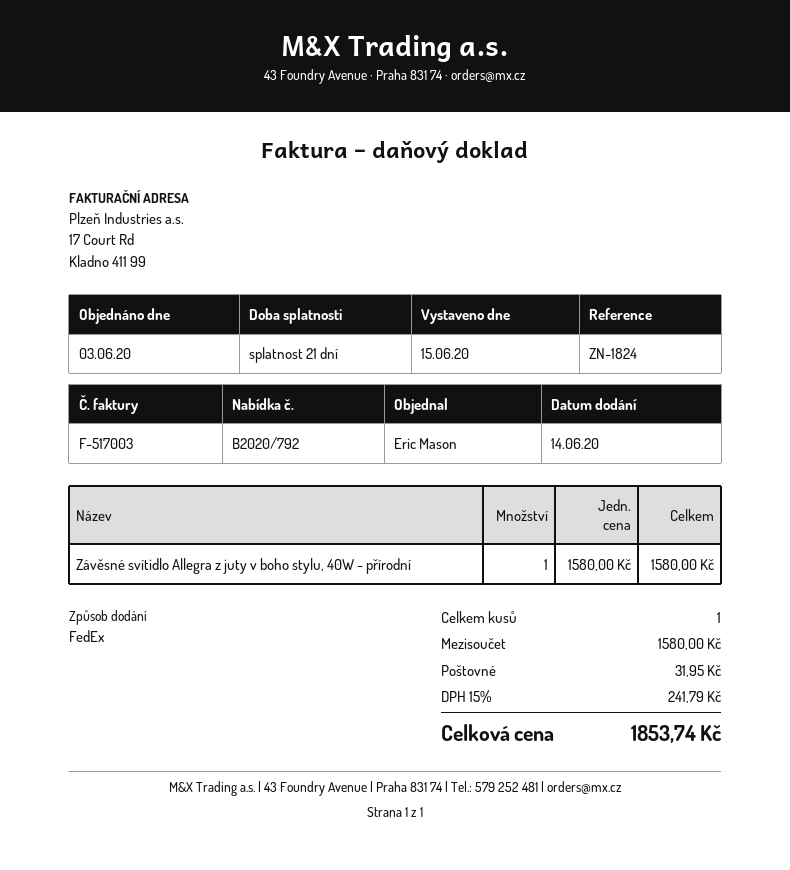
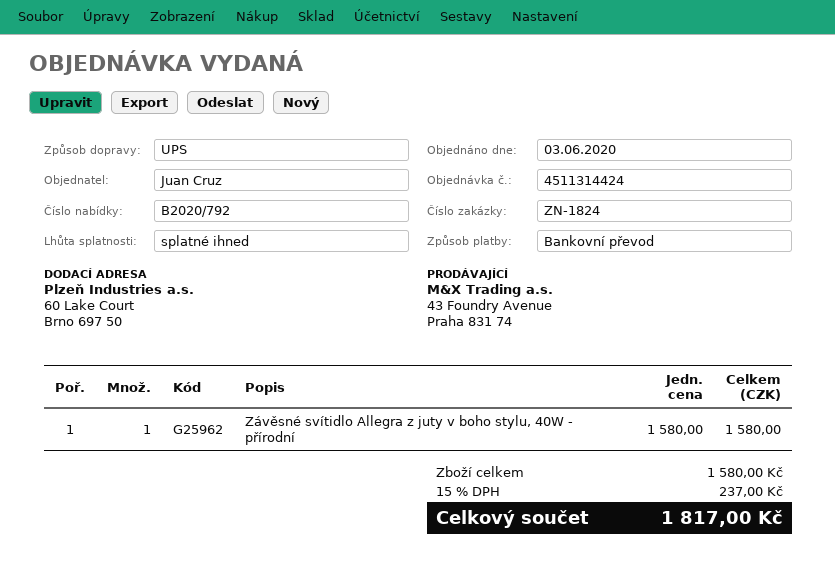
payment terms: 21 days -> on receipt
ordered by: Eric Mason -> Juan Cruz
shipping method: FedEx -> UPS
shipping: 31.95 -> none
tax: 15% = 241.79 -> 15% = 237.00
total: 1853.74 -> 1817.00

